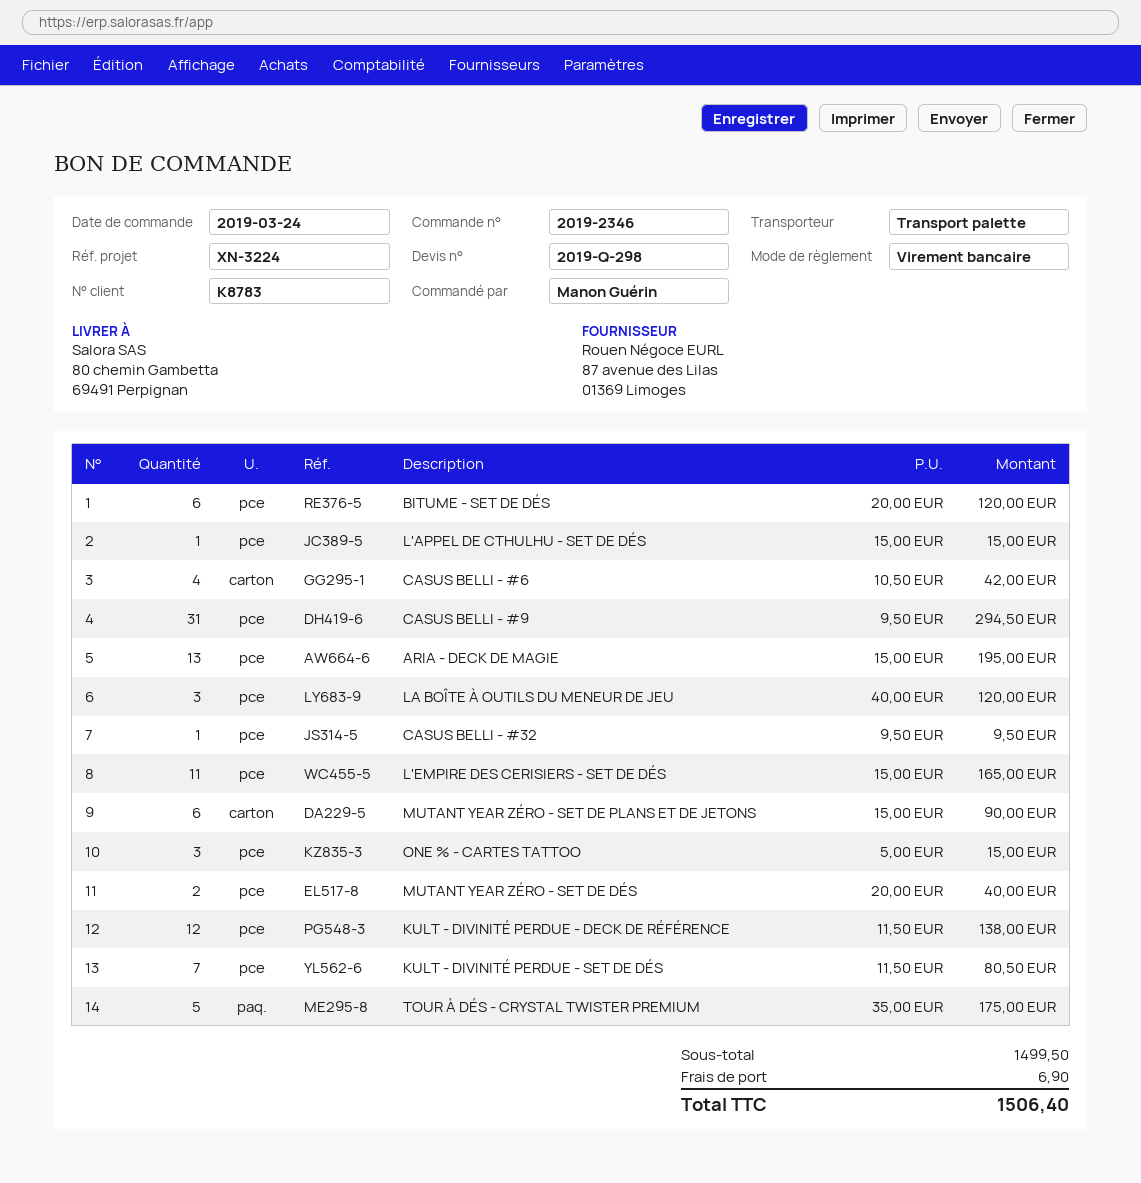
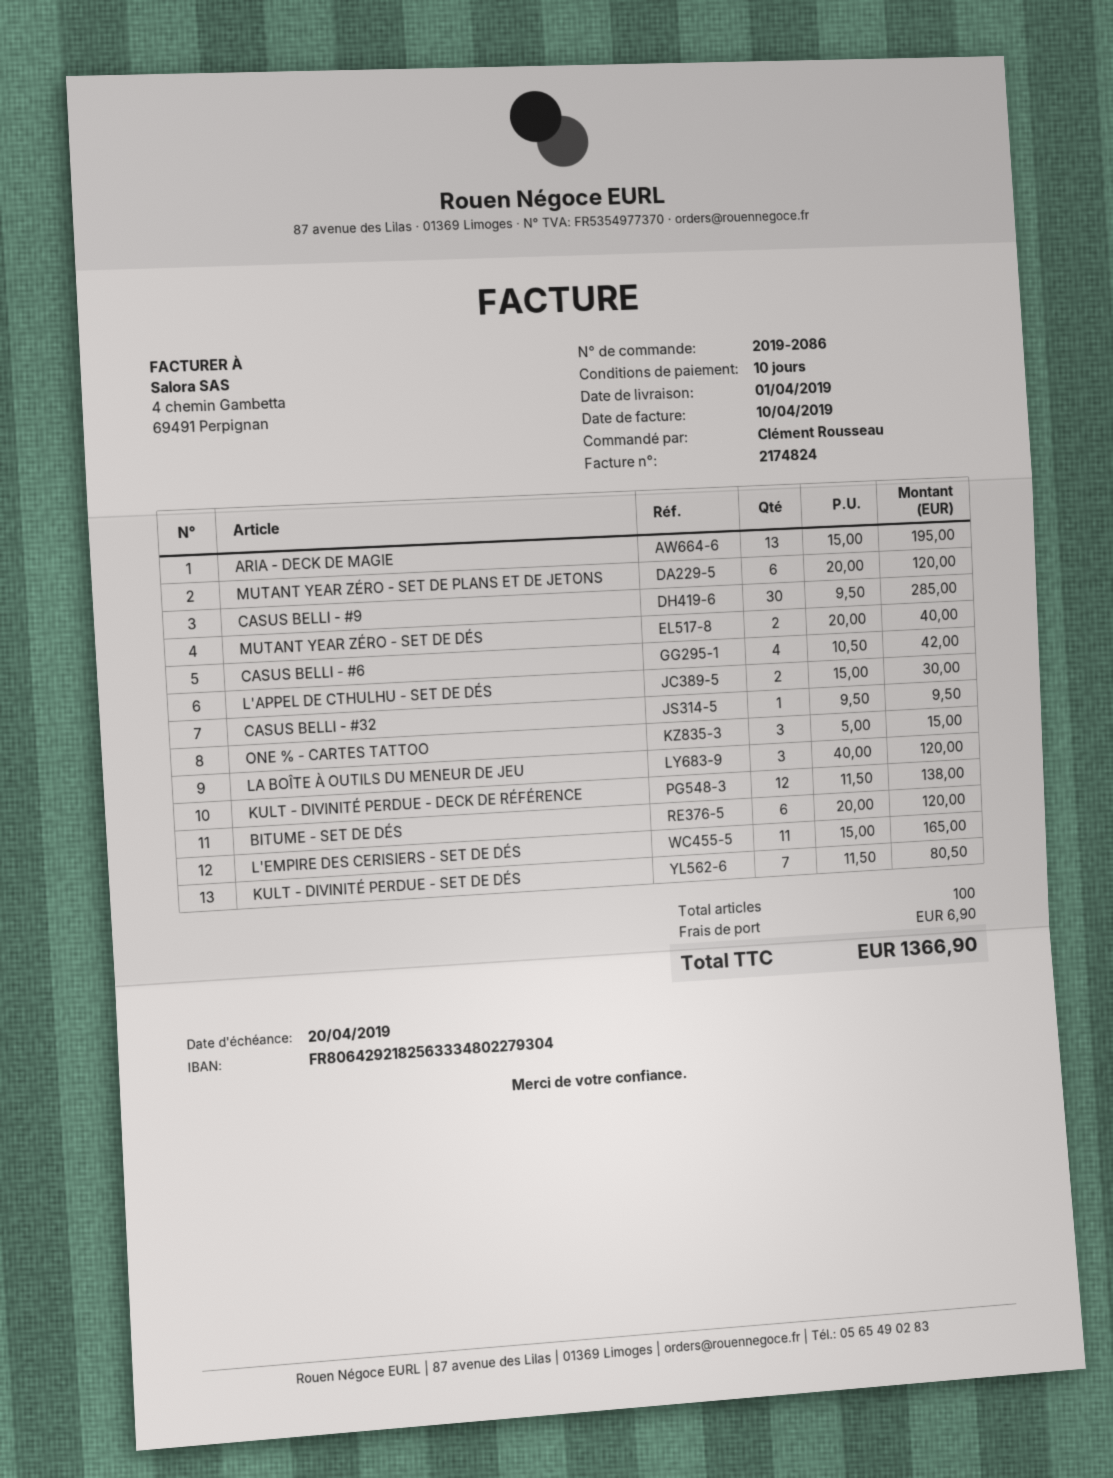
order number: 2019-2346 -> 2019-2086
ordered by: Manon Guérin -> Clément Rousseau
L'APPEL DE CTHULHU - SET DE DÉS: 1 x 15.00 = 15.00 -> 2 x 15.00 = 30.00
CASUS BELLI - #9: 31 x 9.50 = 294.50 -> 30 x 9.50 = 285.00
MUTANT YEAR ZÉRO - SET DE PLANS ET DE JETONS: 6 x 15.00 = 90.00 -> 6 x 20.00 = 120.00
TOUR À DÉS - CRYSTAL TWISTER PREMIUM: 5 x 35.00 = 175.00 -> none
total: 1506.40 -> 1366.90

